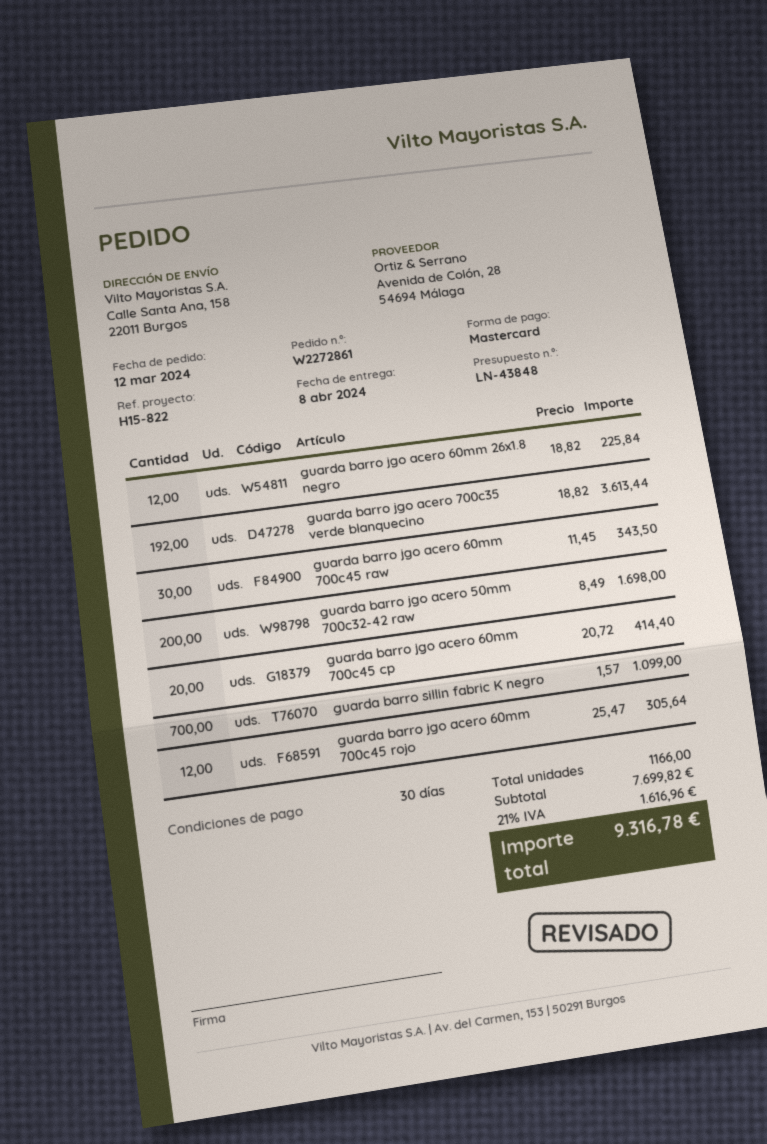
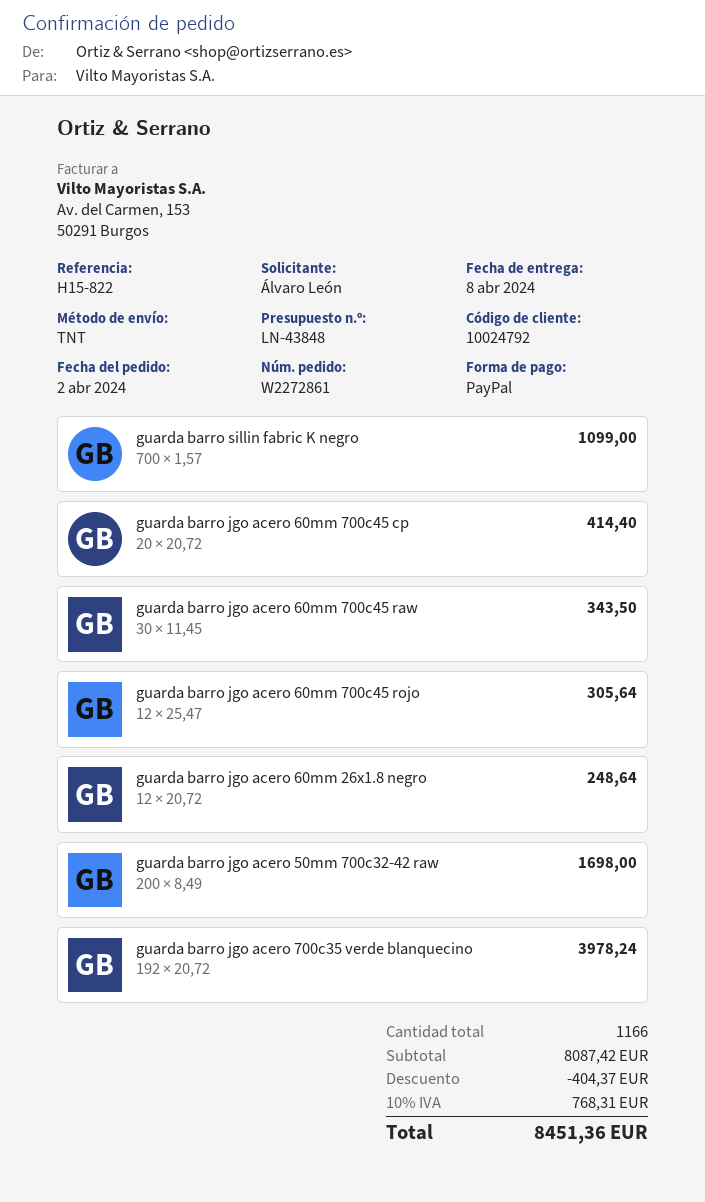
order date: 2024-03-12 -> 2024-04-02
payment method: Mastercard -> PayPal
guarda barro jgo acero 60mm 26x1.8 negro: 12 x 18.82 = 225.84 -> 12 x 20.72 = 248.64
guarda barro jgo acero 700c35 verde blanquecino: 192 x 18.82 = 3613.44 -> 192 x 20.72 = 3978.24
subtotal: 7699.82 -> 8087.42
discount: none -> 404.37
tax: 21% = 1616.96 -> 10% = 768.31
total: 9316.78 -> 8451.36

